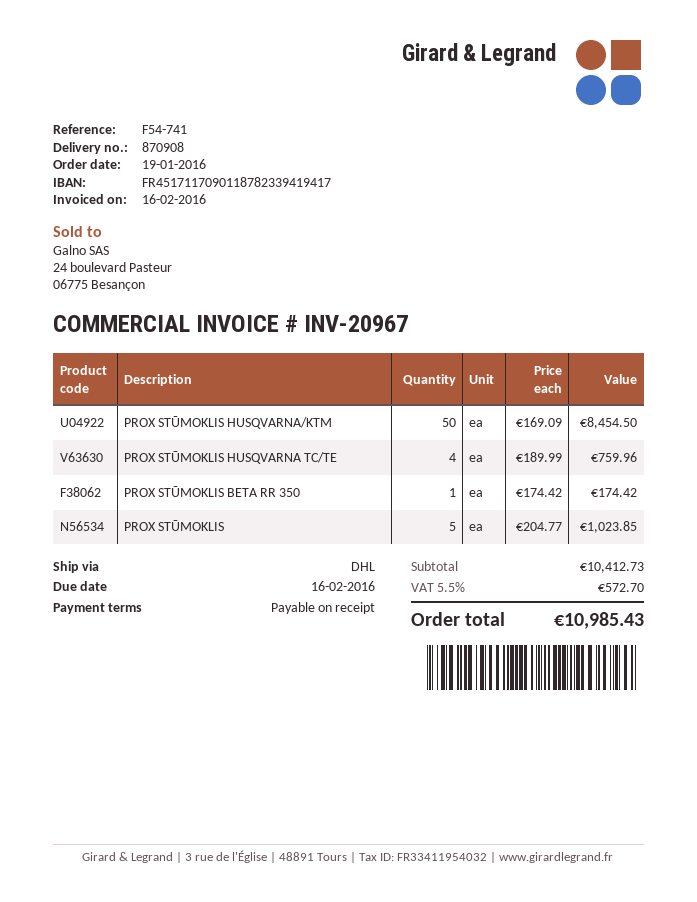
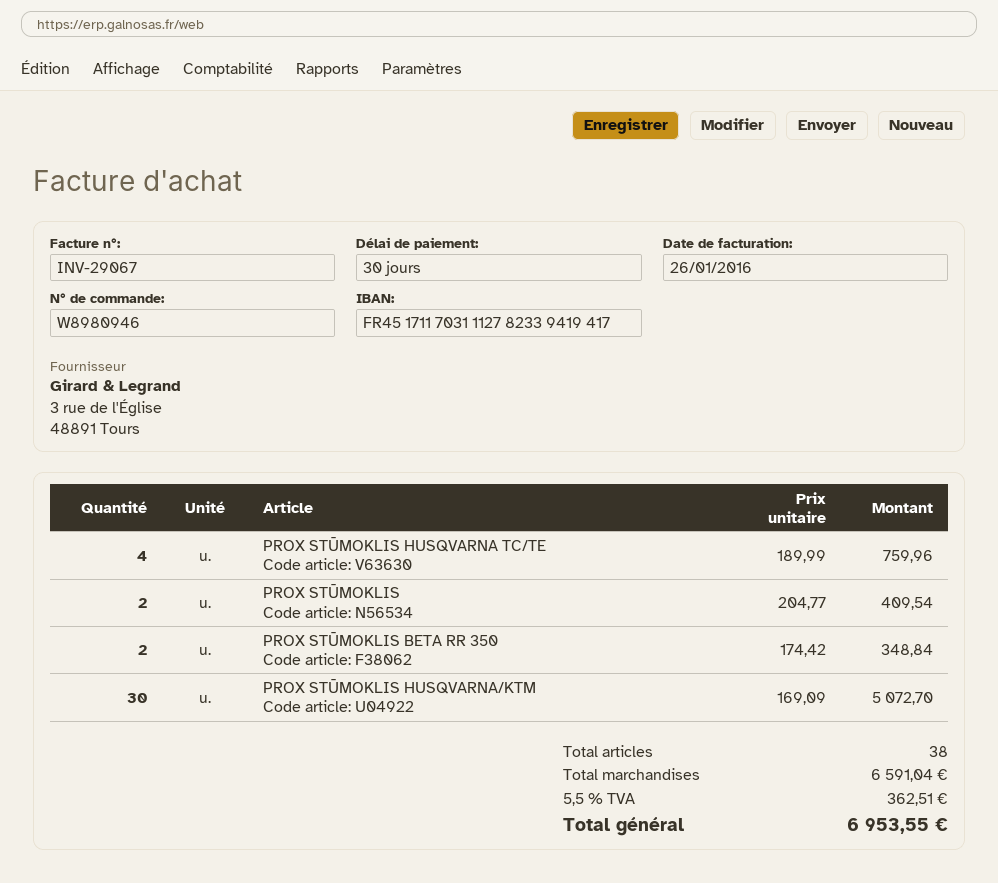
invoice number: INV-20967 -> INV-29067
invoice date: 2016-02-16 -> 2016-01-26
payment terms: on receipt -> 30 days
bank account: FR4517117090118782339419417 -> FR4517117031112782339419417
PROX STŪMOKLIS HUSQVARNA/KTM: 50 x 169.09 = 8454.50 -> 30 x 169.09 = 5072.70
PROX STŪMOKLIS BETA RR 350: 1 x 174.42 = 174.42 -> 2 x 174.42 = 348.84
PROX STŪMOKLIS: 5 x 204.77 = 1023.85 -> 2 x 204.77 = 409.54
subtotal: 10412.73 -> 6591.04
tax: 5.5% = 572.70 -> 5.5% = 362.51
total: 10985.43 -> 6953.55

